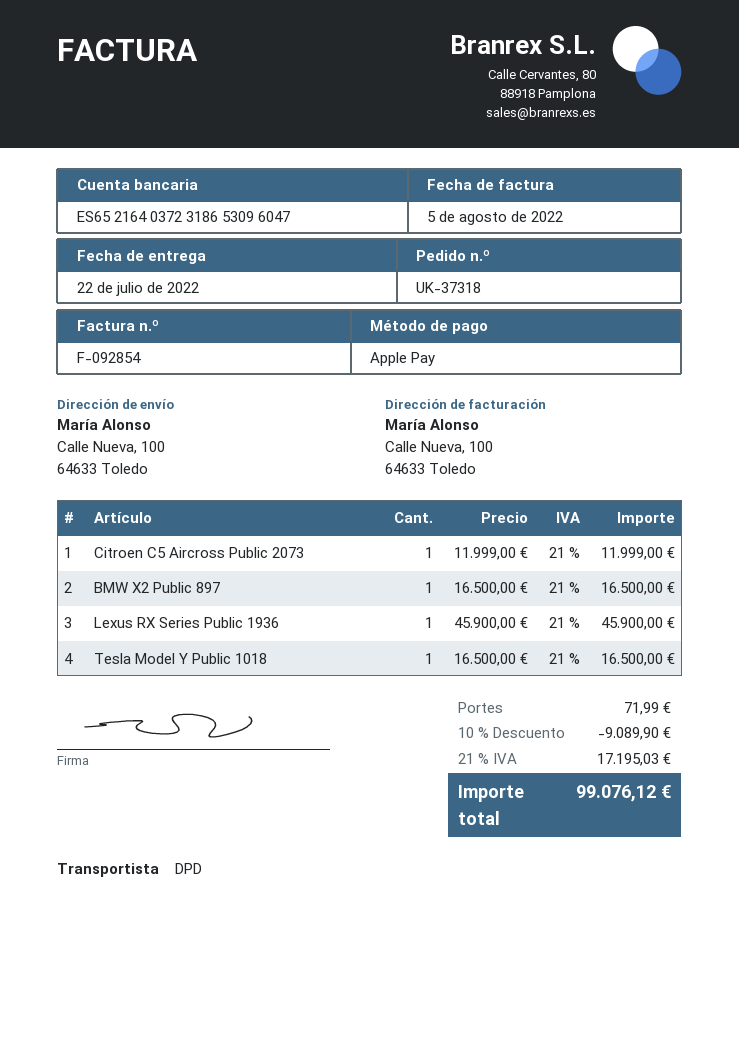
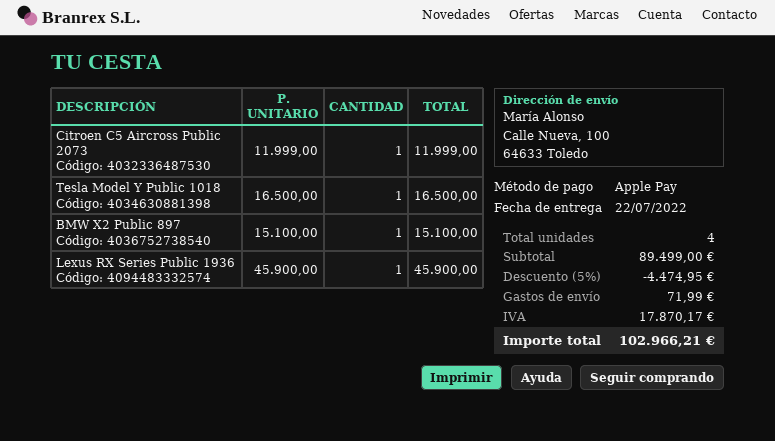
BMW X2 Public 897: 1 x 16500.00 = 16500.00 -> 1 x 15100.00 = 15100.00
discount: 10% = 9089.90 -> 5% = 4474.95
tax: 17195.03 -> 17870.17
total: 99076.12 -> 102966.21

